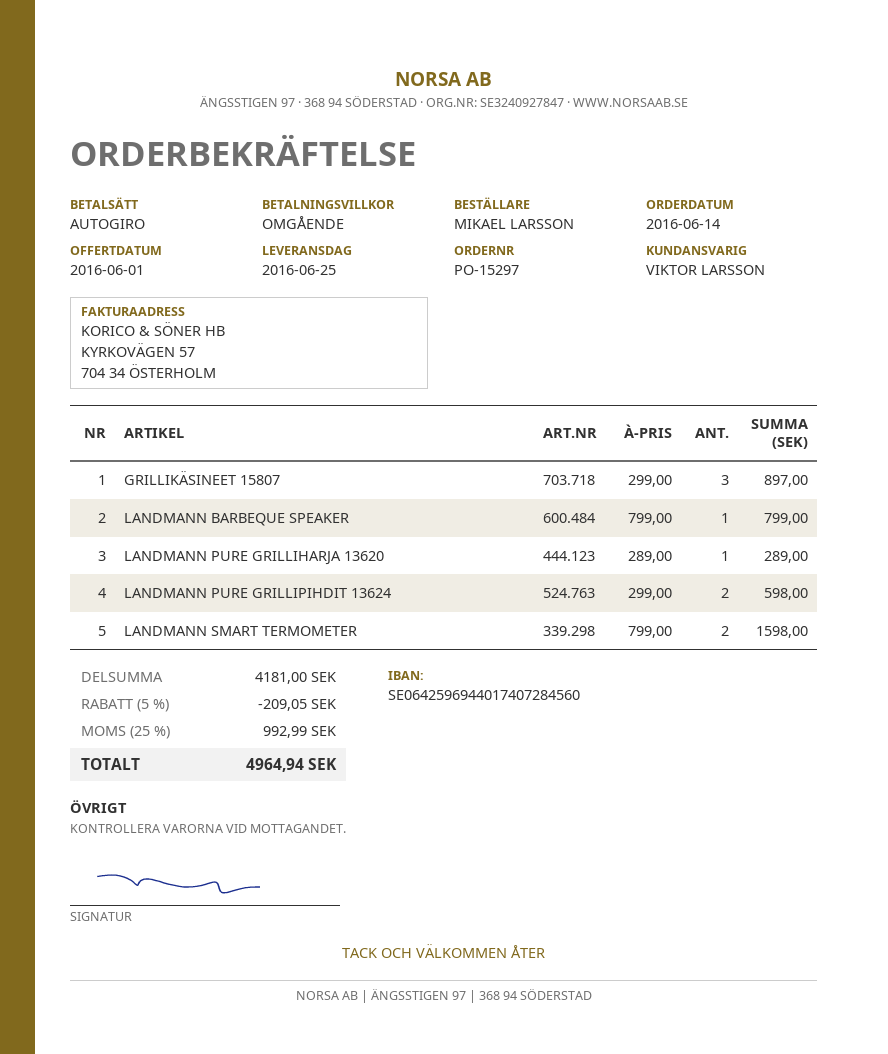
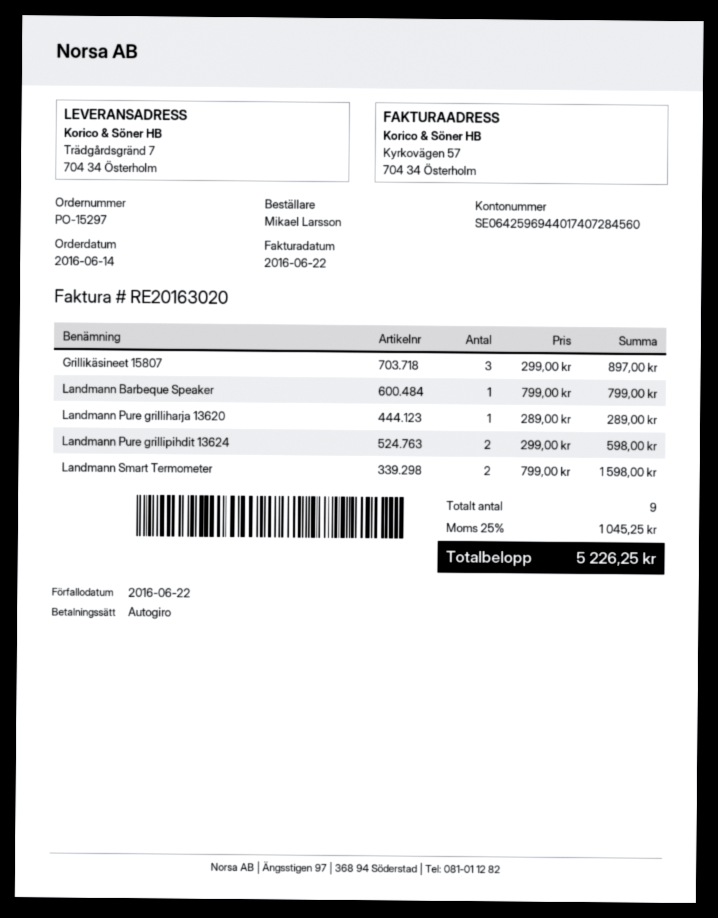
discount: 5% = 209.05 -> none
tax: 25% = 992.99 -> 25% = 1045.25
total: 4964.94 -> 5226.25

